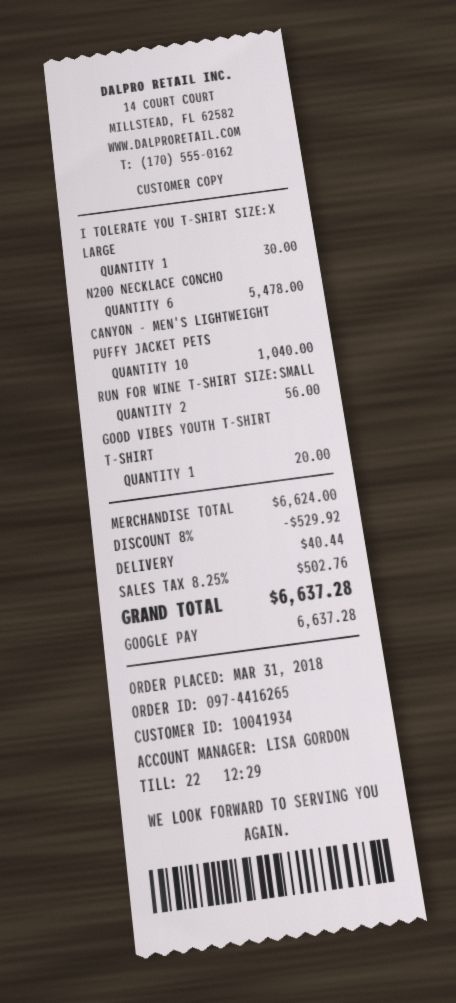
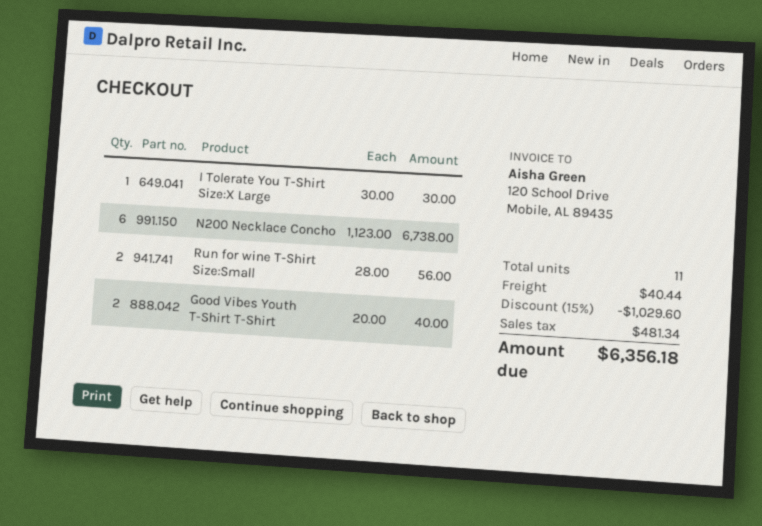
N200 NECKLACE CONCHO: 6 for 5478.00 -> 6 for 6738.00
CANYON - MEN'S LIGHTWEIGHT PUFFY JACKET PETS: 10 for 1040.00 -> none
GOOD VIBES YOUTH T-SHIRT T-SHIRT: 1 for 20.00 -> 2 for 40.00
discount: 8% = 529.92 -> 15% = 1029.60
tax: 502.76 -> 481.34
total: 6637.28 -> 6356.18

